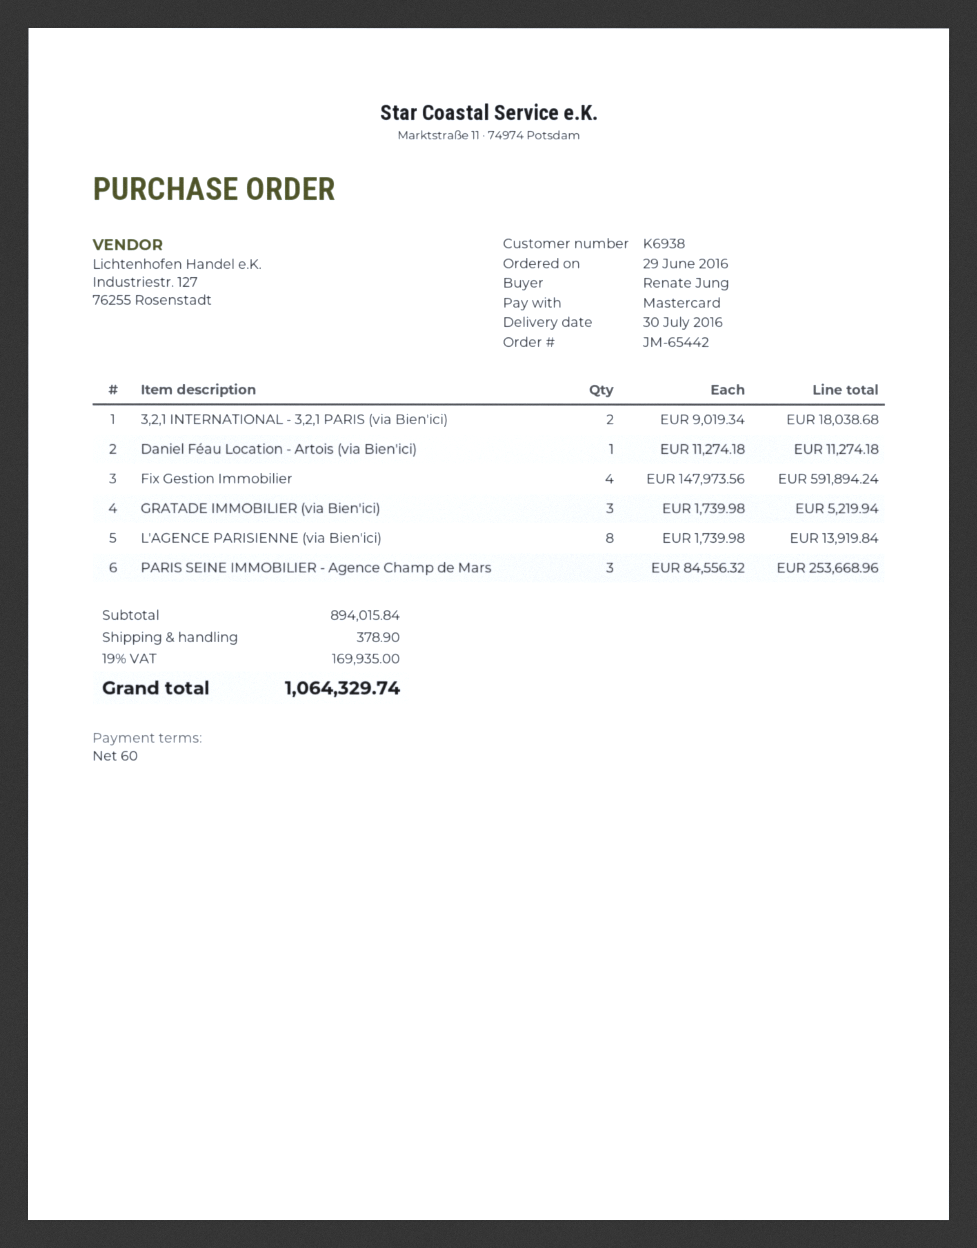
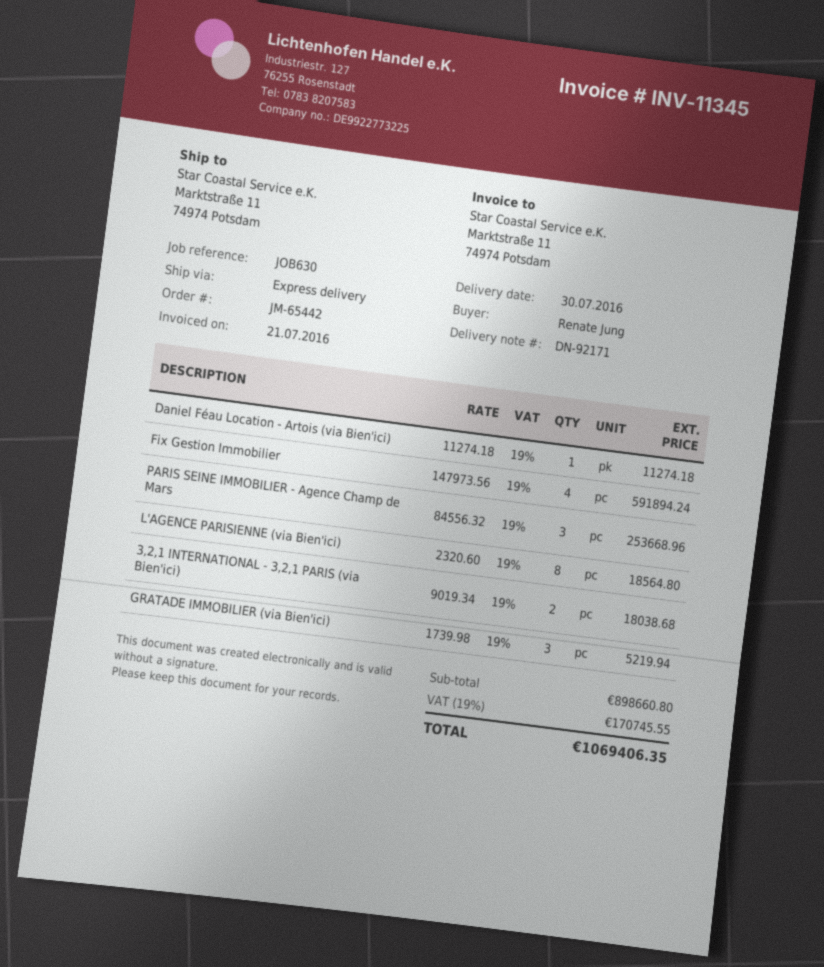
L'AGENCE PARISIENNE (via Bien'ici): 8 x 1739.98 = 13919.84 -> 8 x 2320.60 = 18564.80
subtotal: 894015.84 -> 898660.80
shipping: 378.90 -> none
tax: 19% = 169935.00 -> 19% = 170745.55
total: 1064329.74 -> 1069406.35

